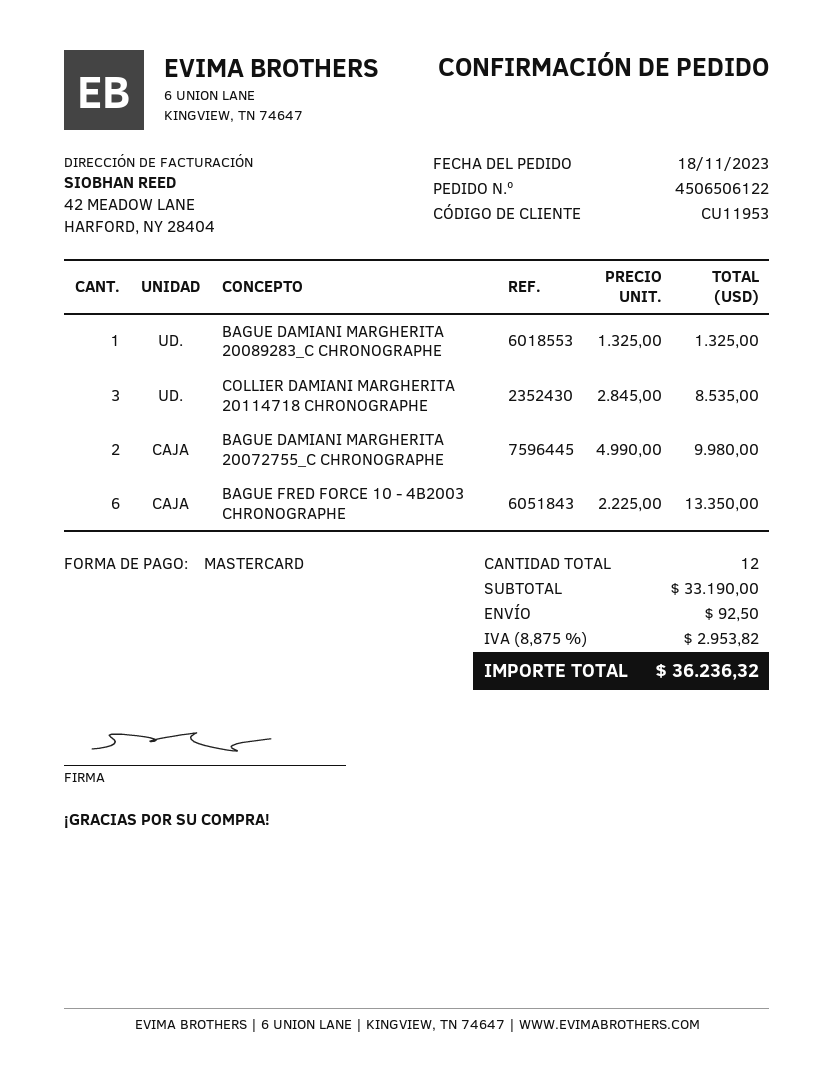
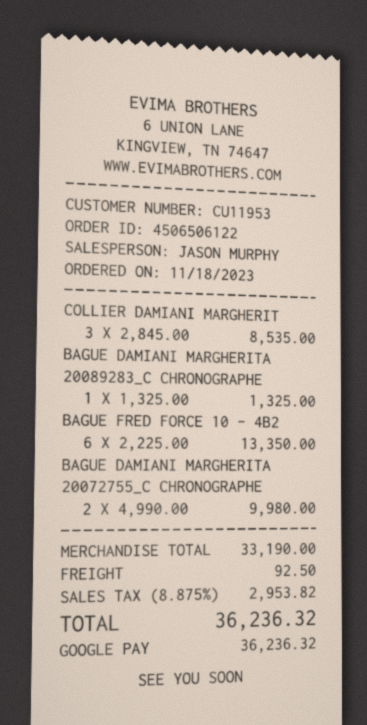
payment method: Mastercard -> Google Pay

